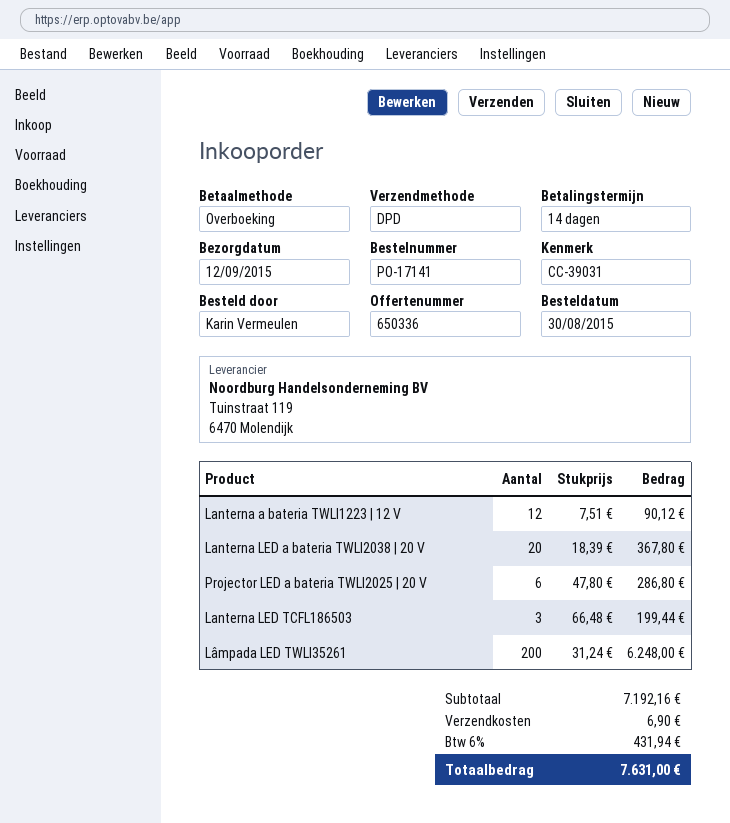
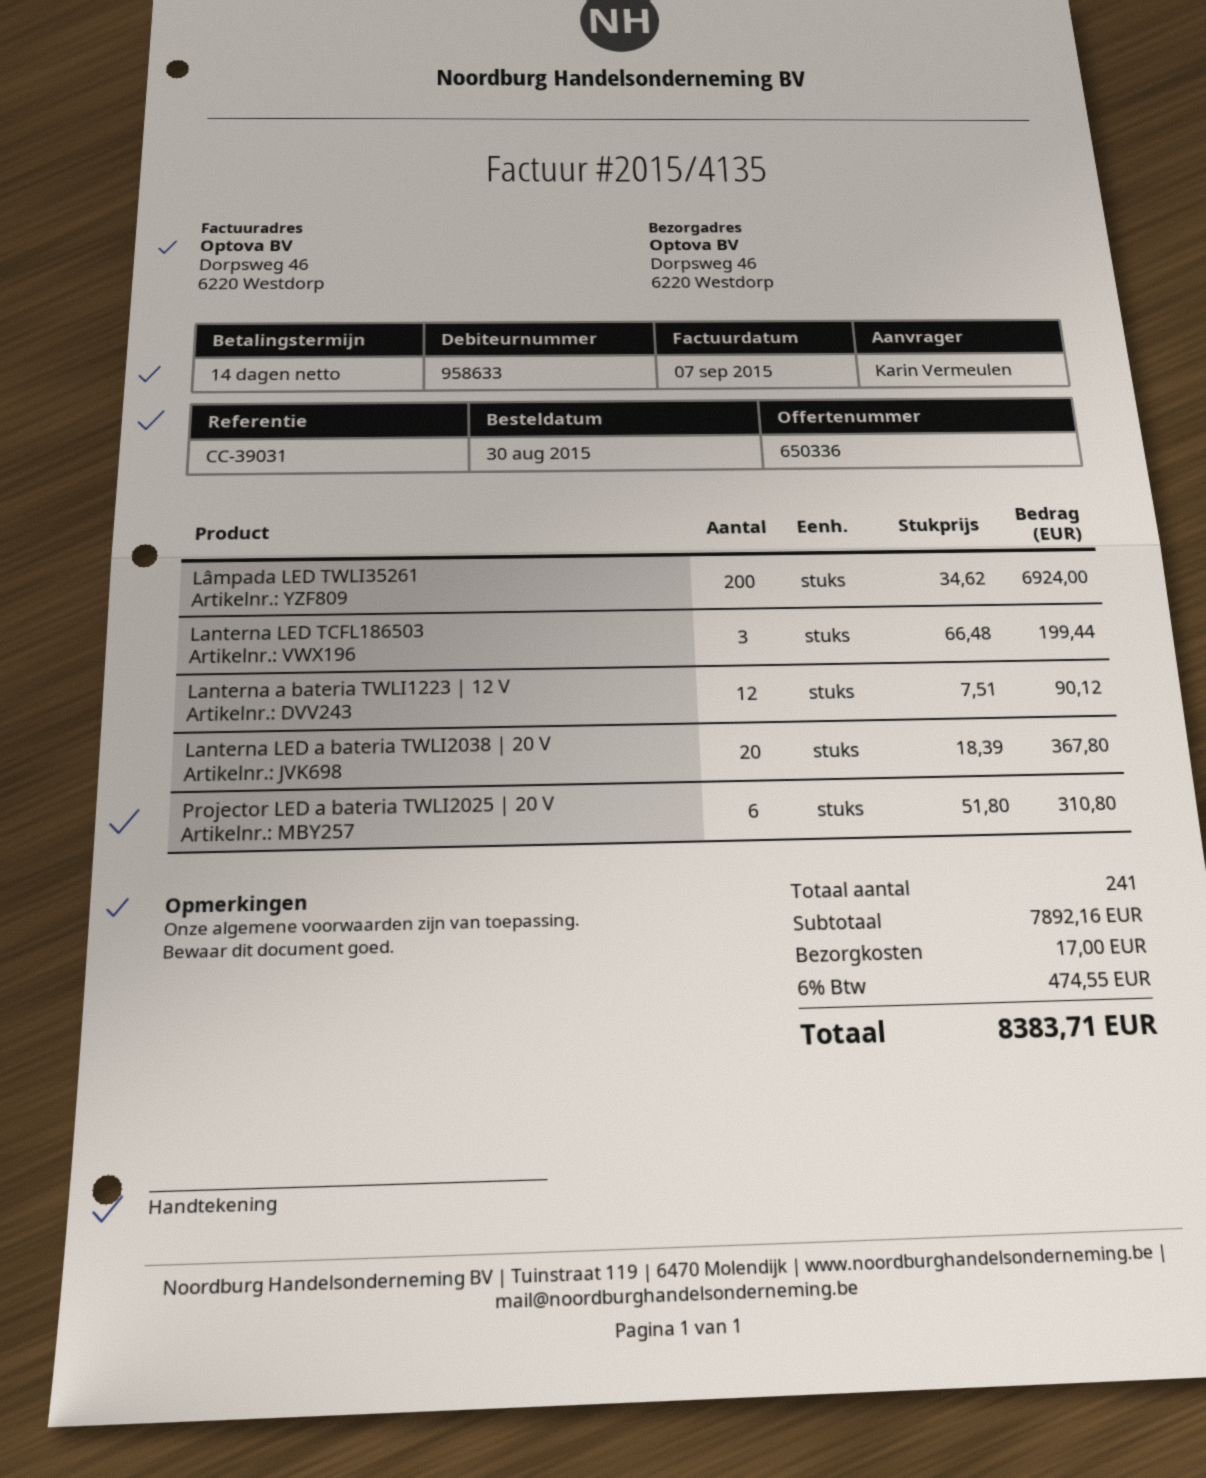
Projector LED a bateria TWLI2025 | 20 V: 6 x 47.80 = 286.80 -> 6 x 51.80 = 310.80
Lâmpada LED TWLI35261: 200 x 31.24 = 6248.00 -> 200 x 34.62 = 6924.00
subtotal: 7192.16 -> 7892.16
shipping: 6.90 -> 17.00
tax: 6% = 431.94 -> 6% = 474.55
total: 7631.00 -> 8383.71

